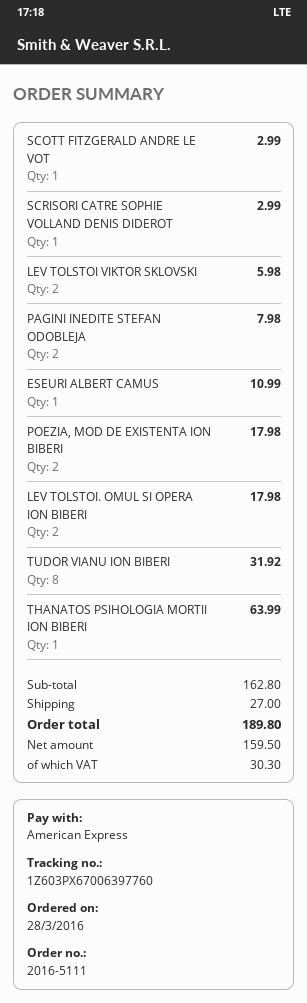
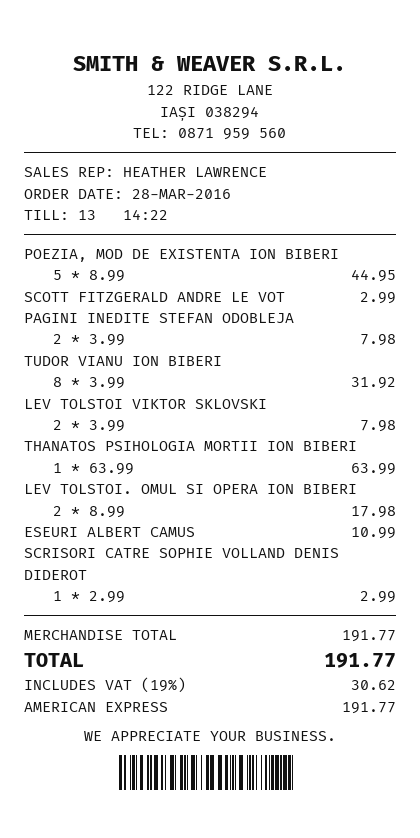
LEV TOLSTOI VIKTOR SKLOVSKI: 2 for 5.98 -> 2 for 7.98
POEZIA, MOD DE EXISTENTA ION BIBERI: 2 for 17.98 -> 5 for 44.95
subtotal: 162.80 -> 191.77
shipping: 27.00 -> none
tax: 30.30 -> 30.62
total: 189.80 -> 191.77

